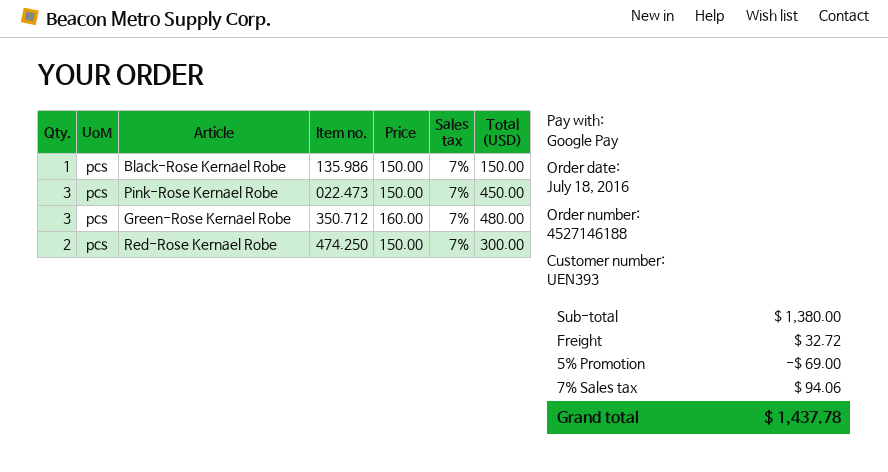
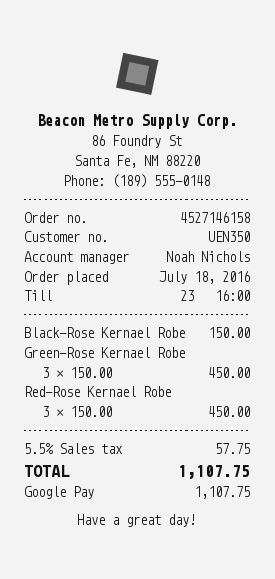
order number: 4527146188 -> 4527146158
customer number: UEN393 -> UEN350
Pink-Rose Kernael Robe: 3 x 150.00 = 450.00 -> none
Green-Rose Kernael Robe: 3 x 160.00 = 480.00 -> 3 x 150.00 = 450.00
Red-Rose Kernael Robe: 2 x 150.00 = 300.00 -> 3 x 150.00 = 450.00
discount: 5% = 69.00 -> none
shipping: 32.72 -> none
tax: 7% = 94.06 -> 5.5% = 57.75
total: 1437.78 -> 1107.75

